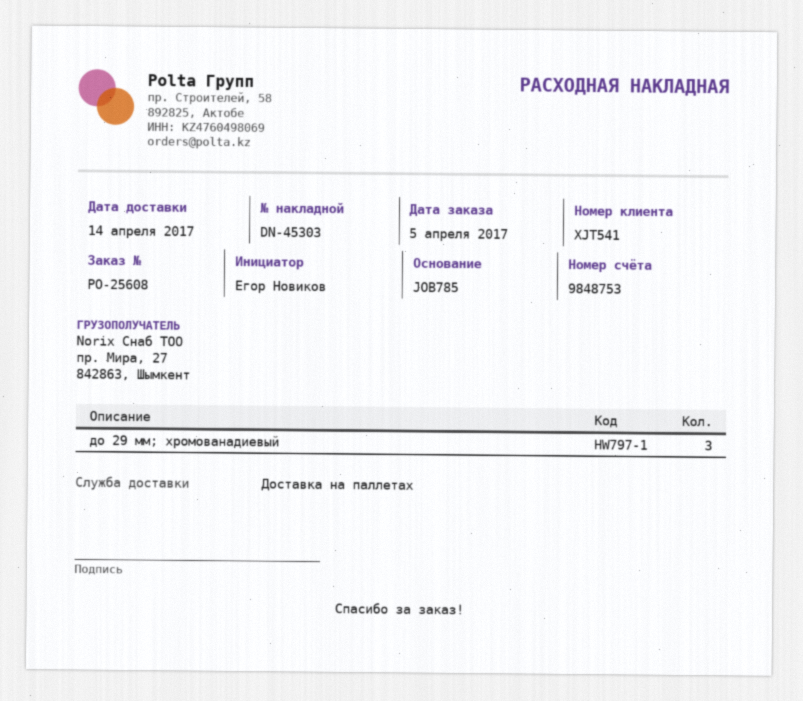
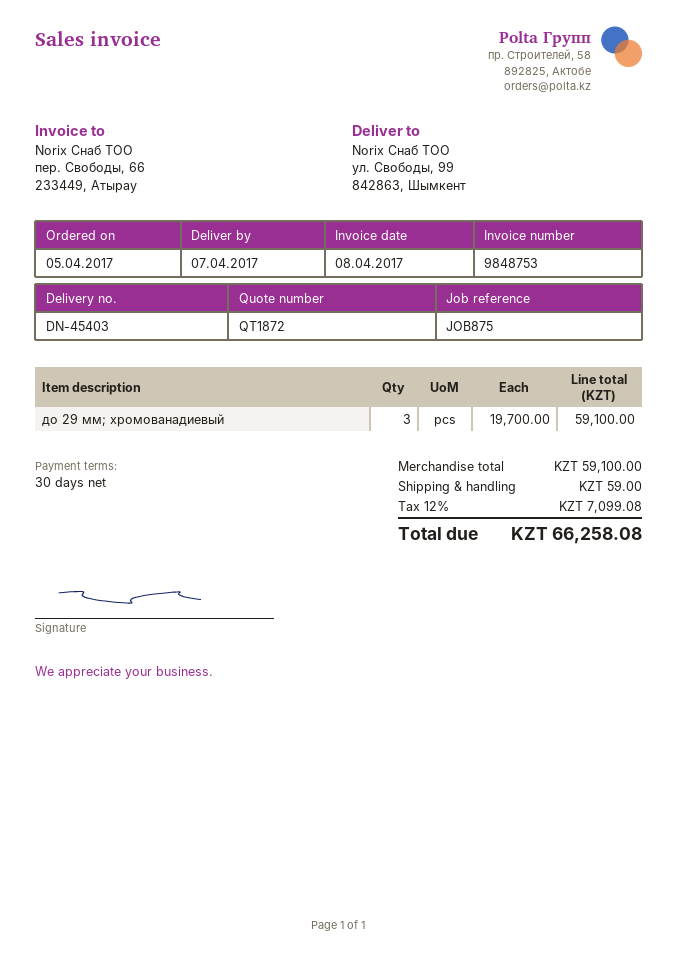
delivery note number: DN-45303 -> DN-45403
delivery date: 2017-04-14 -> 2017-04-07
reference: JOB785 -> JOB875
ship to: пр. Мира, 27, 842863, Шымкент -> ул. Свободы, 99, 842863, Шымкент

